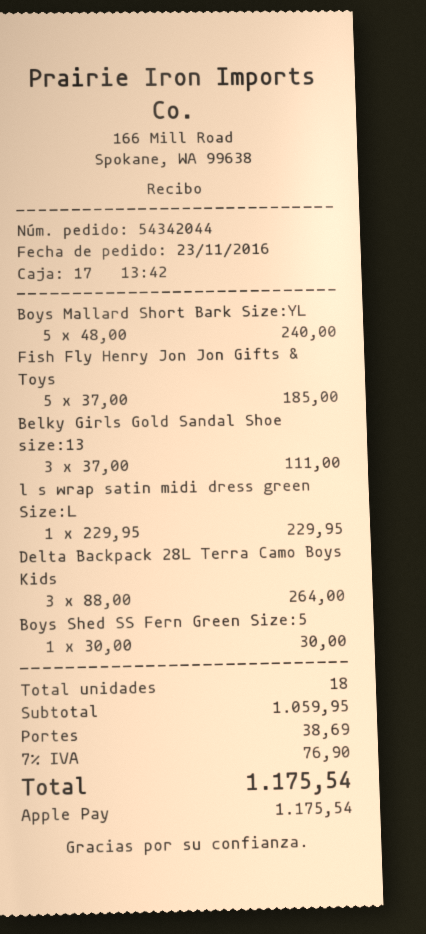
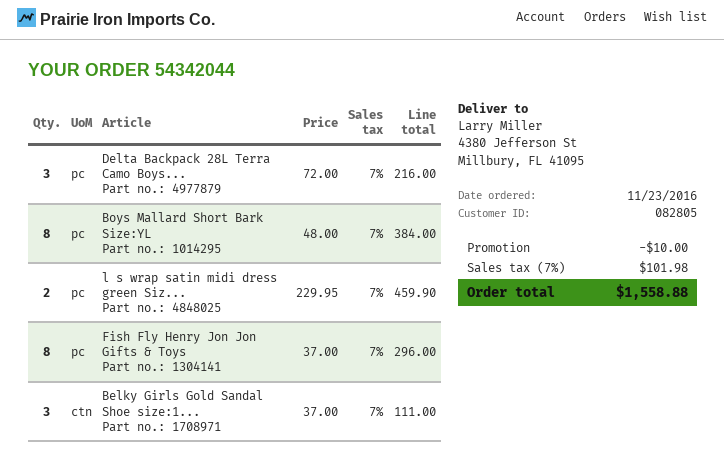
Boys Mallard Short Bark Size:YL: 5 x 48.00 = 240.00 -> 8 x 48.00 = 384.00
Fish Fly Henry Jon Jon Gifts & Toys: 5 x 37.00 = 185.00 -> 8 x 37.00 = 296.00
l s wrap satin midi dress green Size:L: 1 x 229.95 = 229.95 -> 2 x 229.95 = 459.90
Delta Backpack 28L Terra Camo Boys Kids: 3 x 88.00 = 264.00 -> 3 x 72.00 = 216.00
Boys Shed SS Fern Green Size:5: 1 x 30.00 = 30.00 -> none
discount: none -> 10.00
shipping: 38.69 -> none
tax: 7% = 76.90 -> 7% = 101.98
total: 1175.54 -> 1558.88

